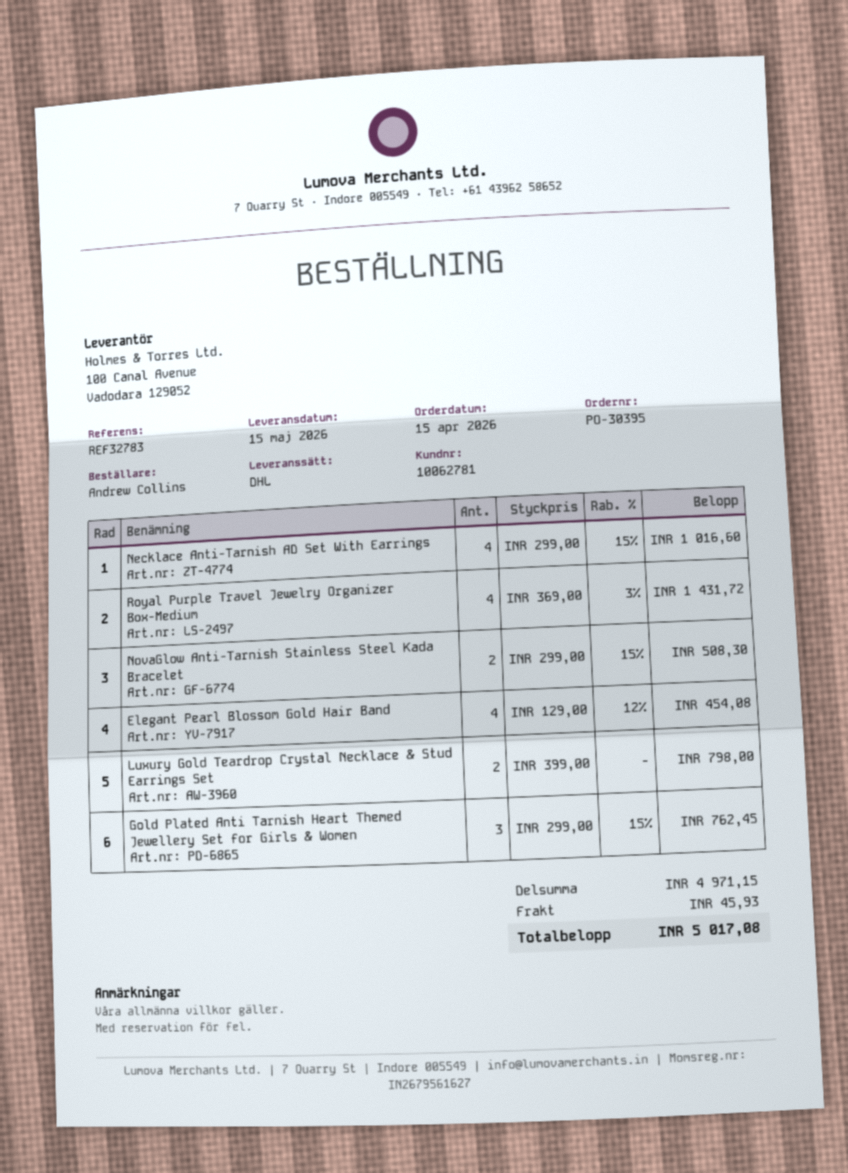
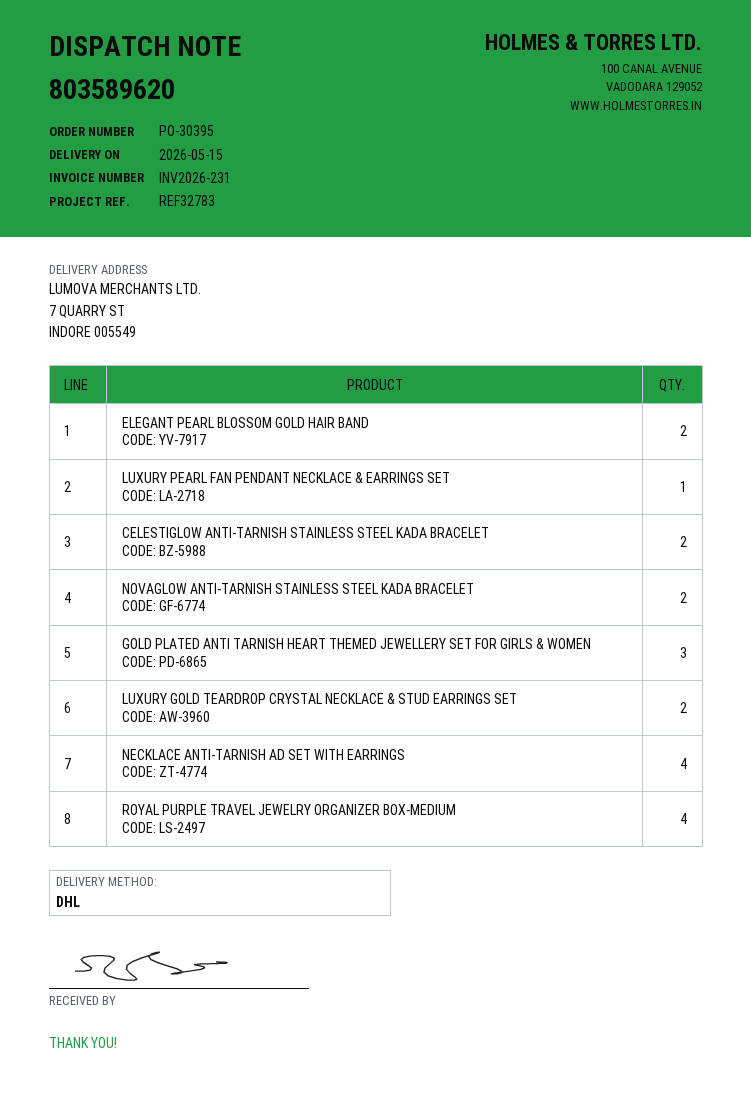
Elegant Pearl Blossom Gold Hair Band: 4 -> 2
LUXURY PEARL FAN PENDANT NECKLACE & EARRINGS SET: none -> 1
CELESTIGLOW ANTI-TARNISH STAINLESS STEEL KADA BRACELET: none -> 2

